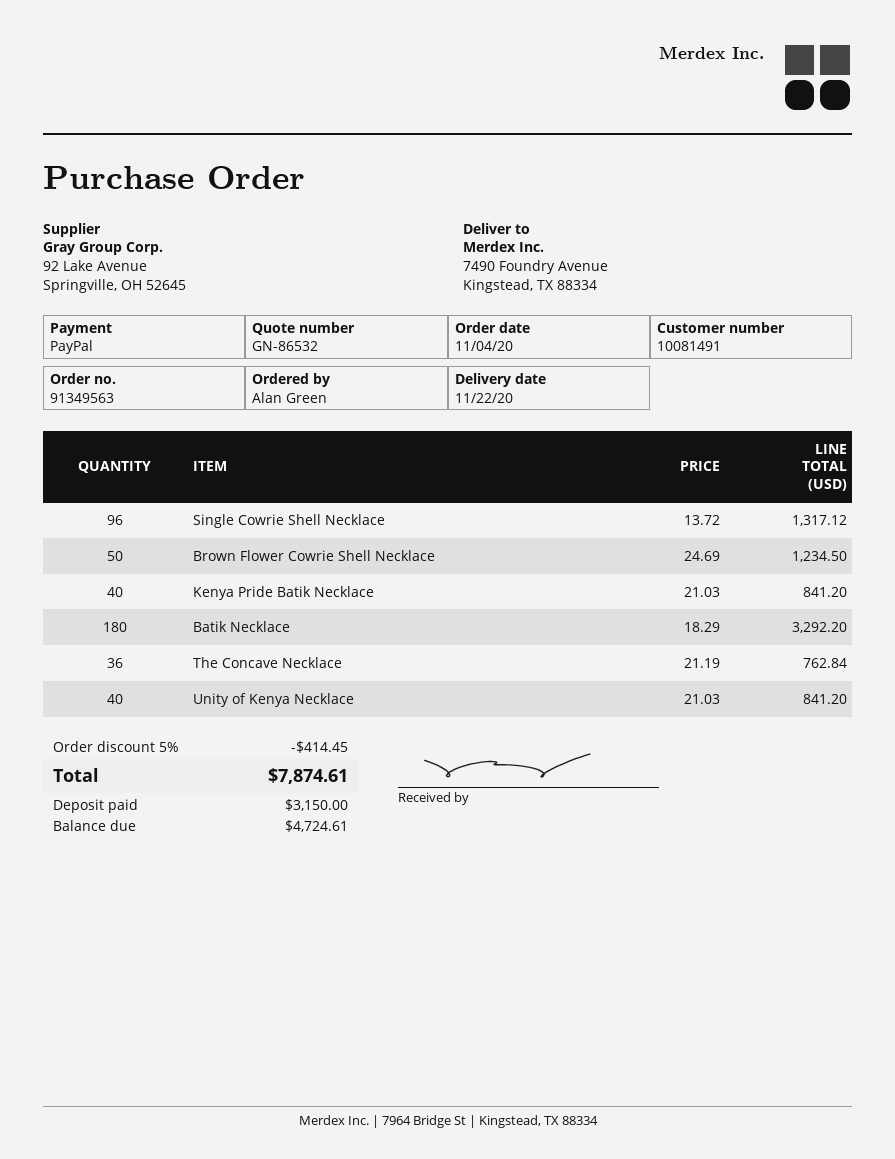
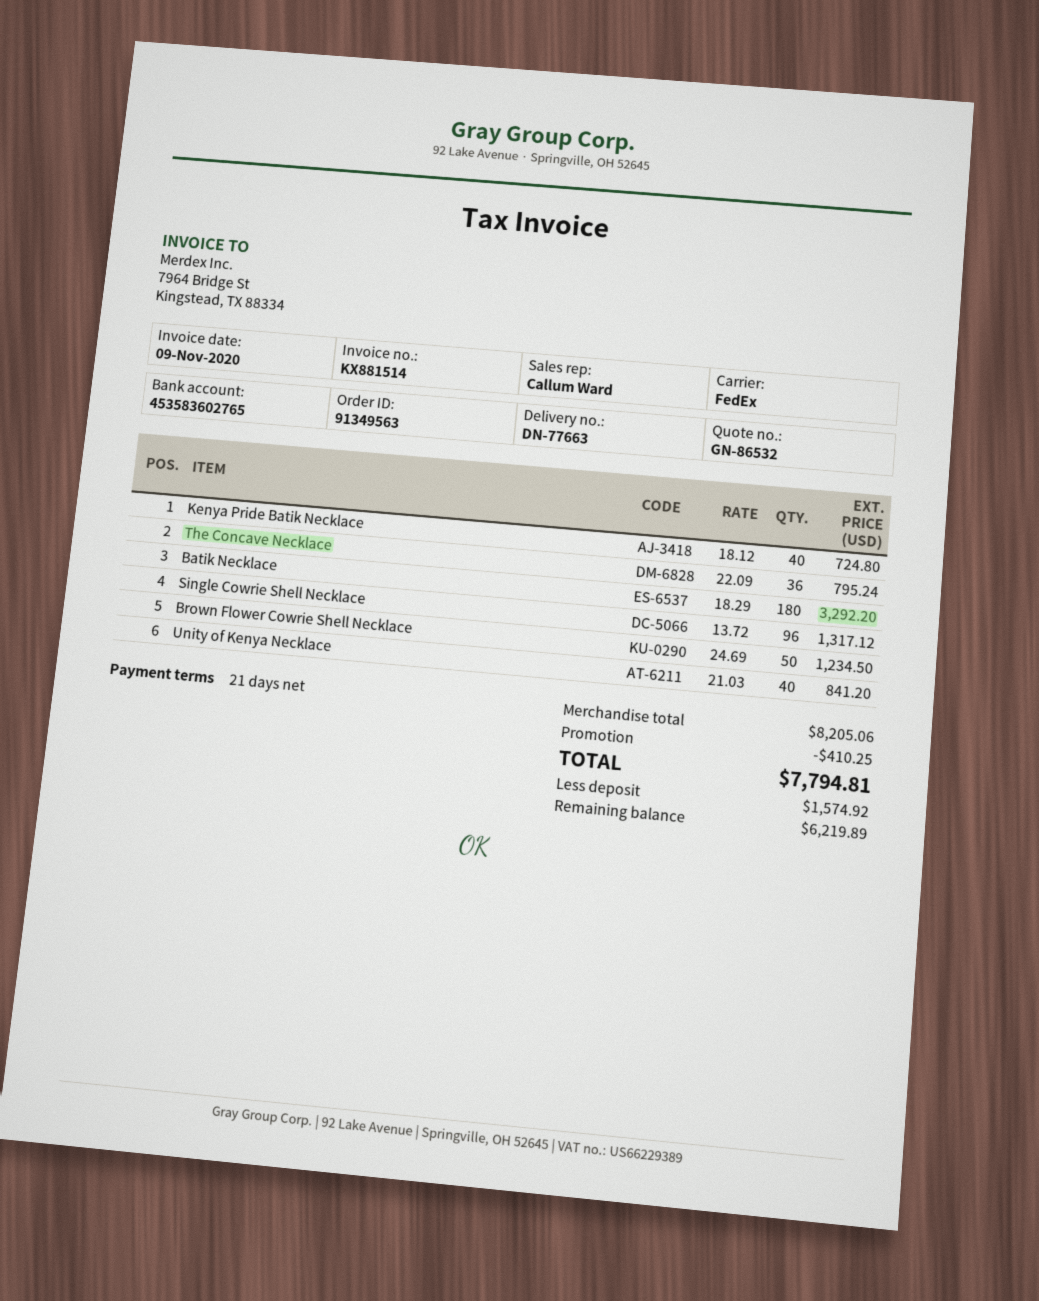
Kenya Pride Batik Necklace: 40 x 21.03 = 841.20 -> 40 x 18.12 = 724.80
The Concave Necklace: 36 x 21.19 = 762.84 -> 36 x 22.09 = 795.24
discount: 414.45 -> 410.25
total: 7874.61 -> 7794.81
deposit: 3150.00 -> 1574.92
balance: 4724.61 -> 6219.89

